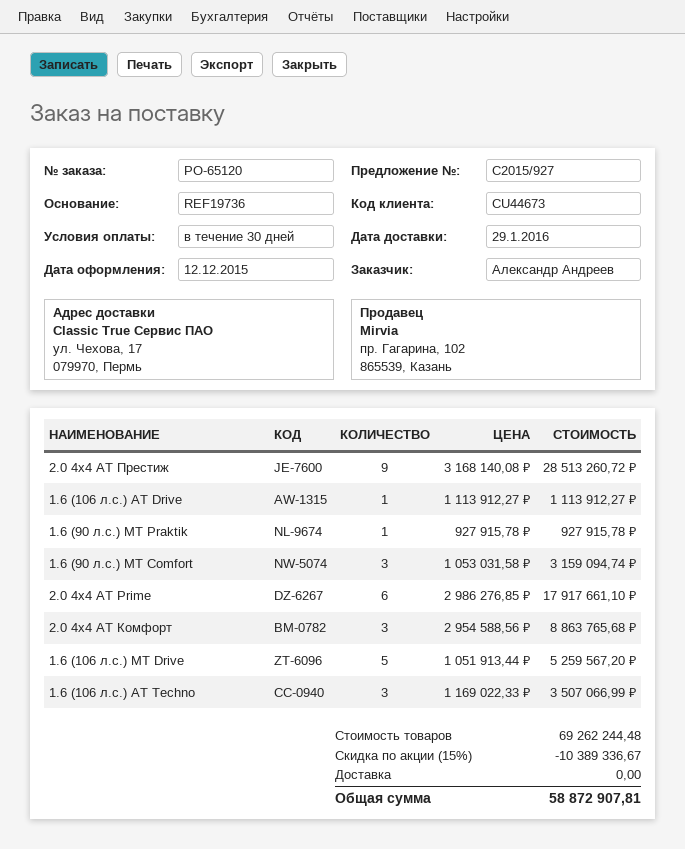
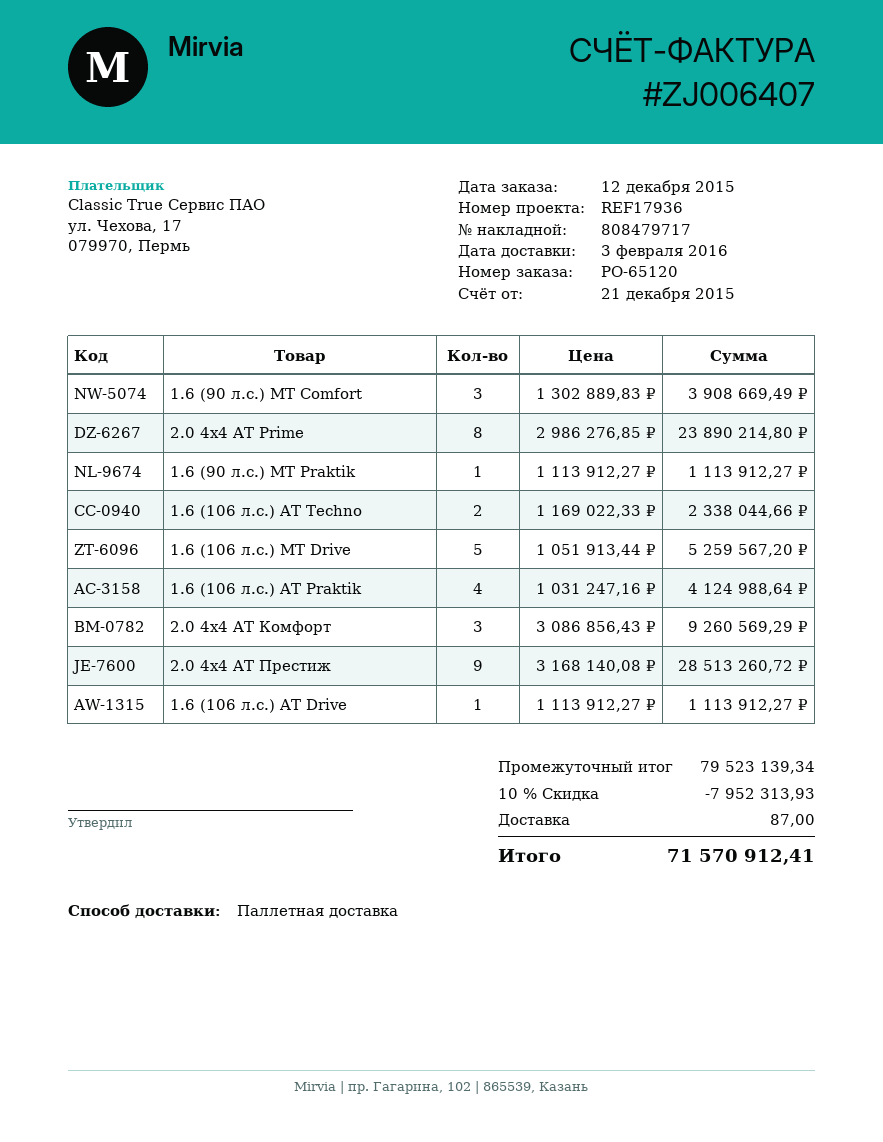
delivery date: 2016-01-29 -> 2016-02-03
reference: REF19736 -> REF17936
1.6 (90 л.с.) MT Praktik: 1 x 927915.78 = 927915.78 -> 1 x 1113912.27 = 1113912.27
1.6 (90 л.с.) MT Comfort: 3 x 1053031.58 = 3159094.74 -> 3 x 1302889.83 = 3908669.49
2.0 4x4 AT Prime: 6 x 2986276.85 = 17917661.10 -> 8 x 2986276.85 = 23890214.80
2.0 4x4 AT Комфорт: 3 x 2954588.56 = 8863765.68 -> 3 x 3086856.43 = 9260569.29
1.6 (106 л.с.) AT Techno: 3 x 1169022.33 = 3507066.99 -> 2 x 1169022.33 = 2338044.66
1.6 (106 л.с.) AT Praktik: none -> 4 x 1031247.16 = 4124988.64
subtotal: 69262244.48 -> 79523139.34
discount: 15% = 10389336.67 -> 10% = 7952313.93
shipping: 0.00 -> 87.00
total: 58872907.81 -> 71570912.41

